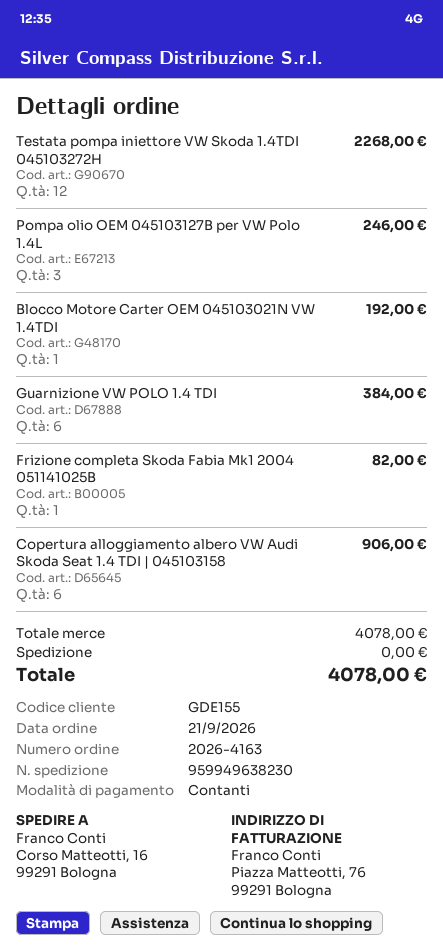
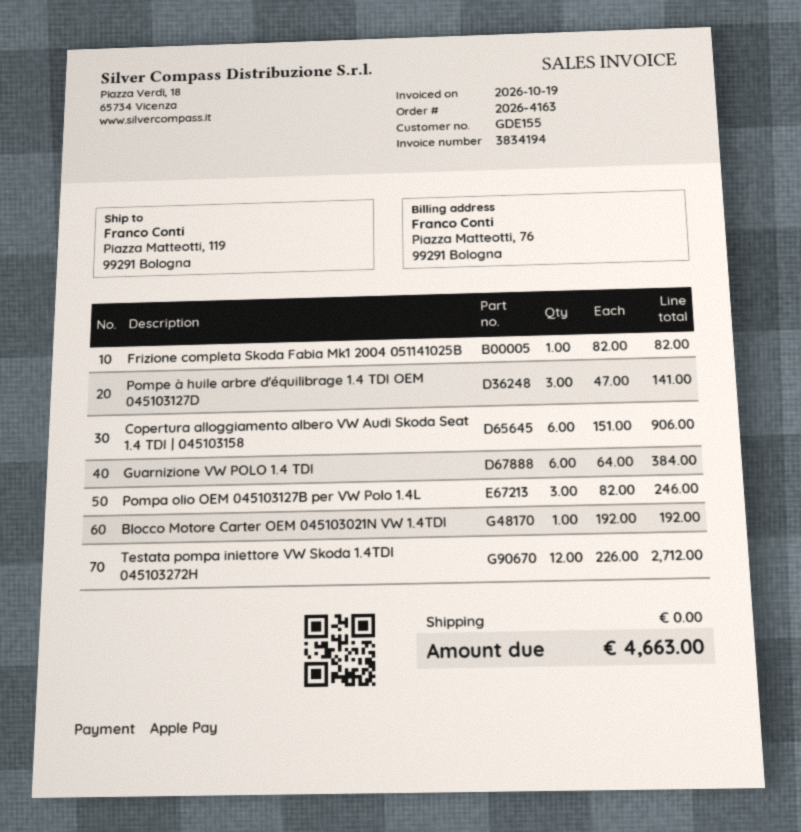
payment method: cash -> Apple Pay
ship to: Corso Matteotti, 16, 99291 Bologna -> Piazza Matteotti, 119, 99291 Bologna
Testata pompa iniettore VW Skoda 1.4TDI 045103272H: 12 for 2268.00 -> 12 for 2712.00
Pompe à huile arbre d'équilibrage 1.4 TDI OEM 045103127D: none -> 3 for 141.00
total: 4078.00 -> 4663.00

